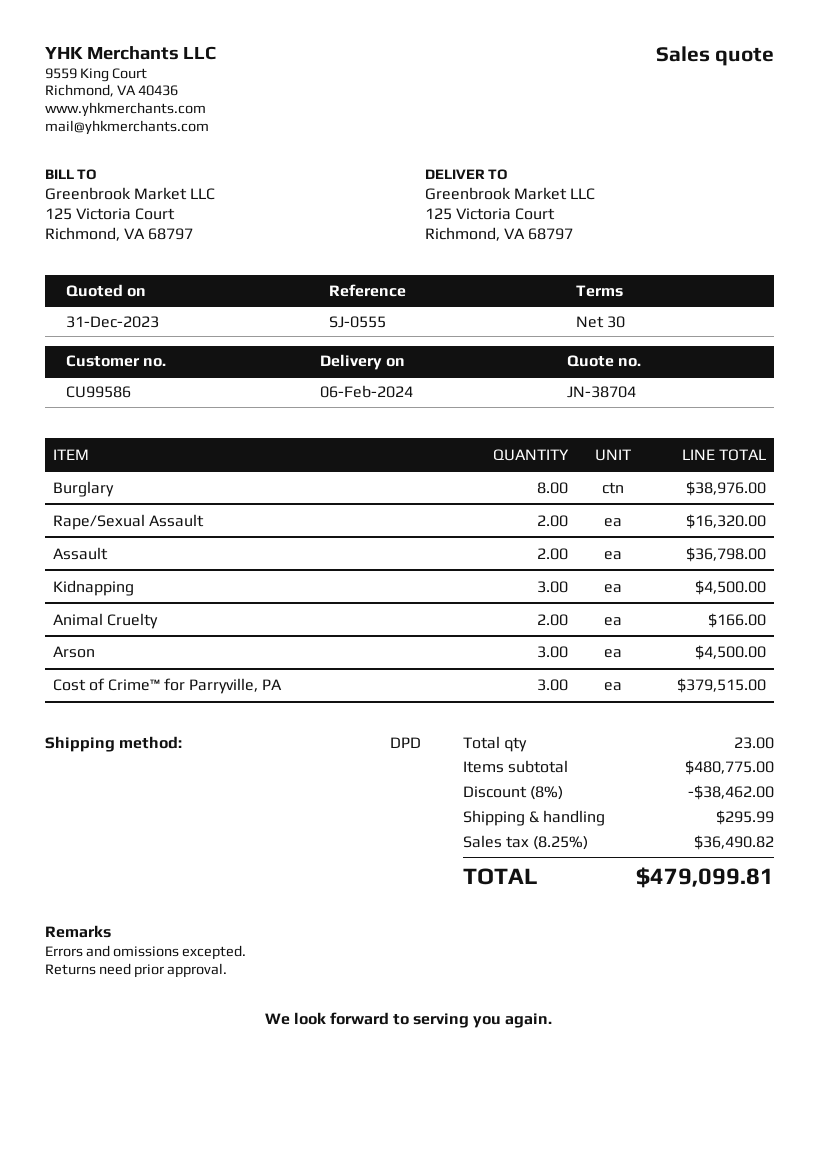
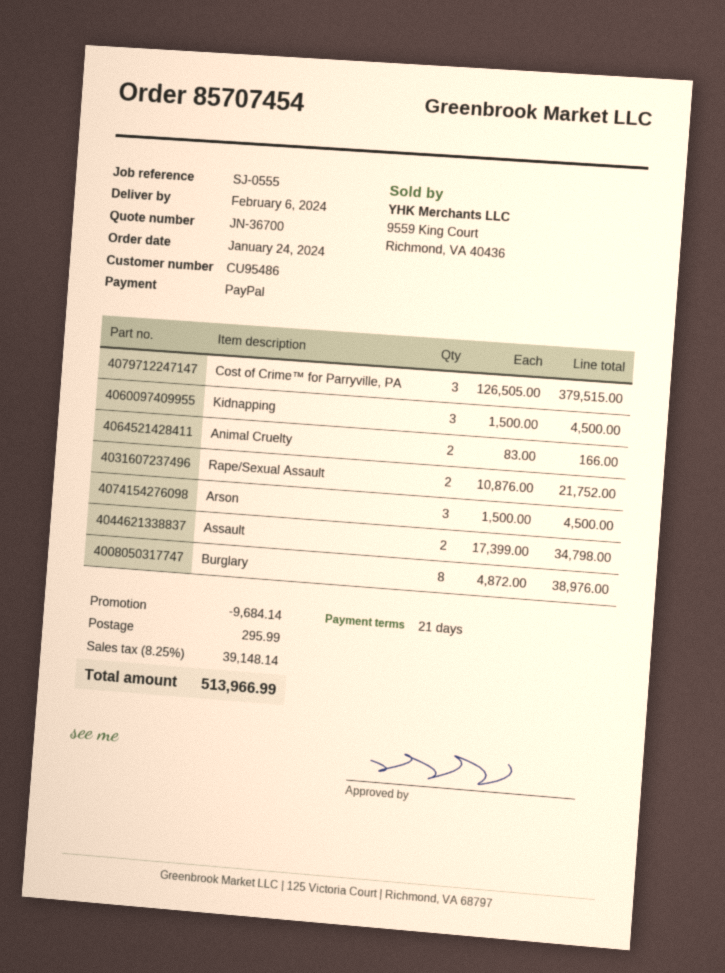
quote number: JN-38704 -> JN-36700
payment terms: 30 days -> 21 days
customer number: CU99586 -> CU95486
Rape/Sexual Assault: 2 for 16320.00 -> 2 for 21752.00
Assault: 2 for 36798.00 -> 2 for 34798.00
discount: 38462.00 -> 9684.14
tax: 8.25% = 36490.82 -> 8.25% = 39148.14
total: 479099.81 -> 513966.99

